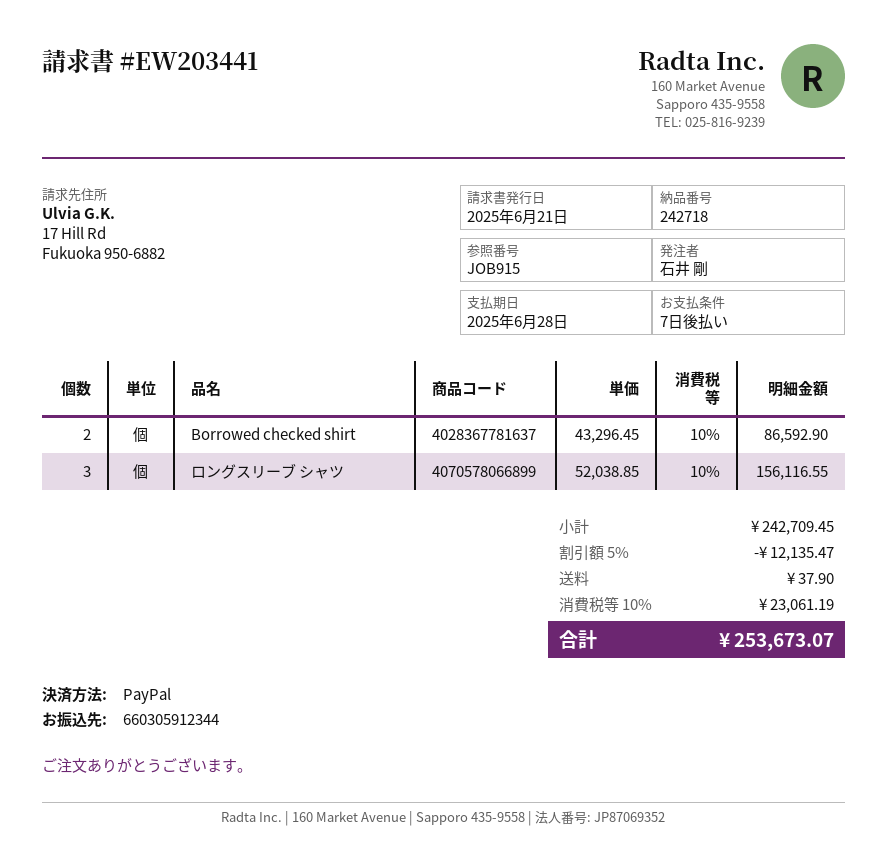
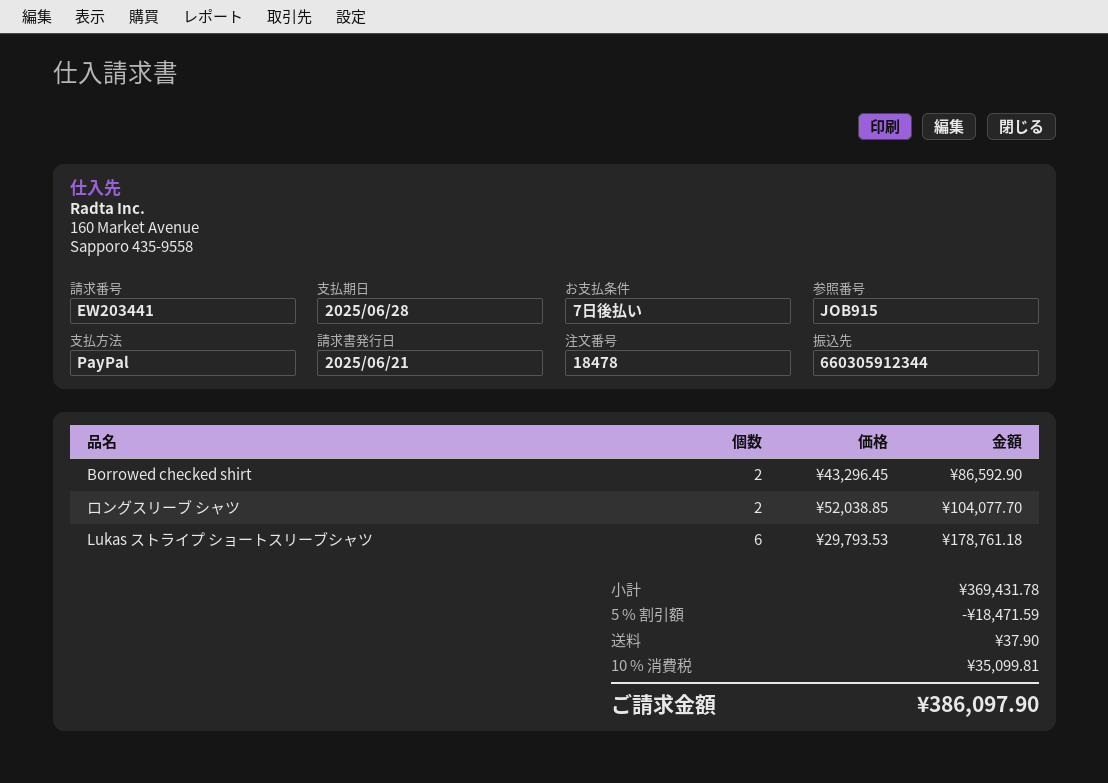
ロングスリーブ シャツ: 3 x 52038.85 = 156116.55 -> 2 x 52038.85 = 104077.70
Lukas ストライプ ショートスリーブシャツ: none -> 6 x 29793.53 = 178761.18
subtotal: 242709.45 -> 369431.78
discount: 5% = 12135.47 -> 5% = 18471.59
tax: 10% = 23061.19 -> 10% = 35099.81
total: 253673.07 -> 386097.90

